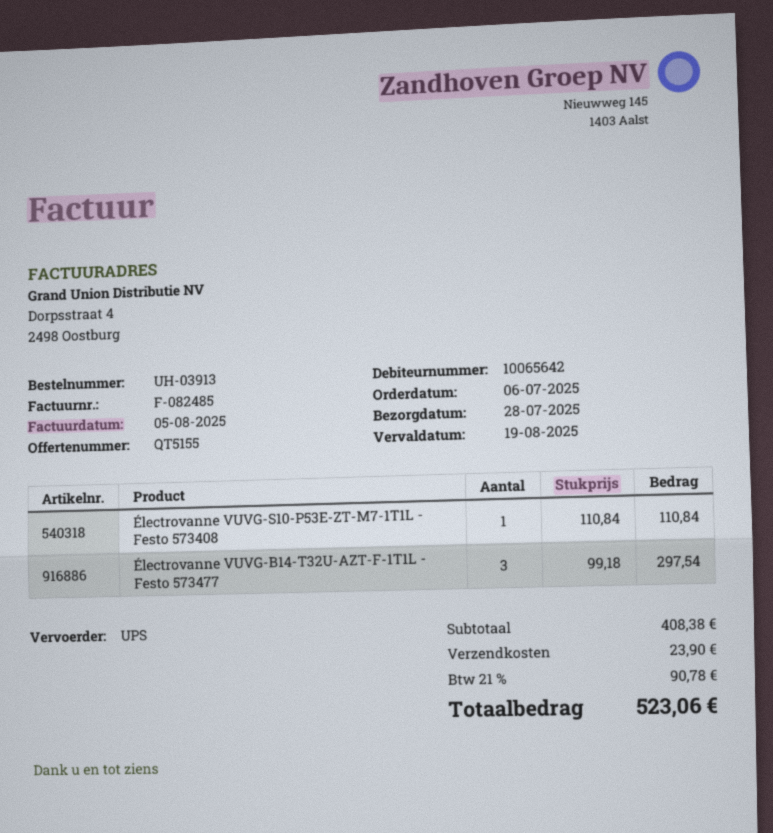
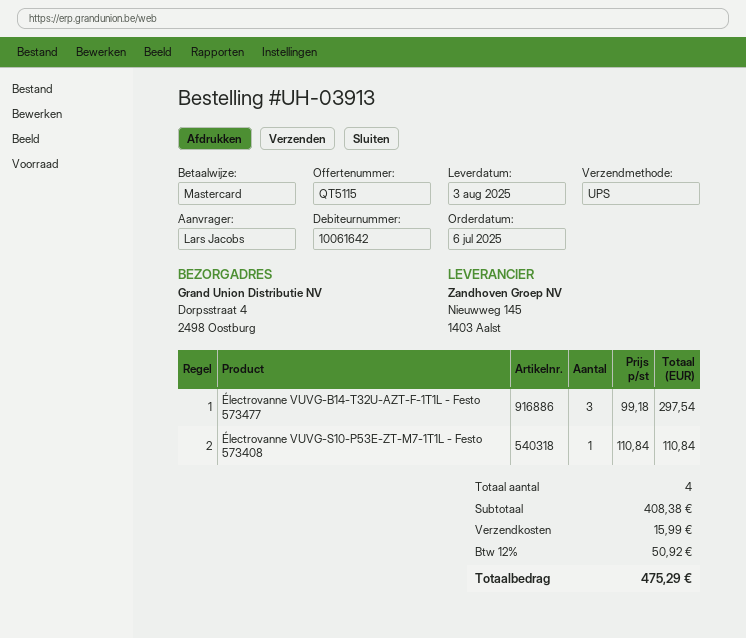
quote number: QT5155 -> QT5115
delivery date: 2025-07-28 -> 2025-08-03
customer number: 10065642 -> 10061642
shipping: 23.90 -> 15.99
tax: 21% = 90.78 -> 12% = 50.92
total: 523.06 -> 475.29

